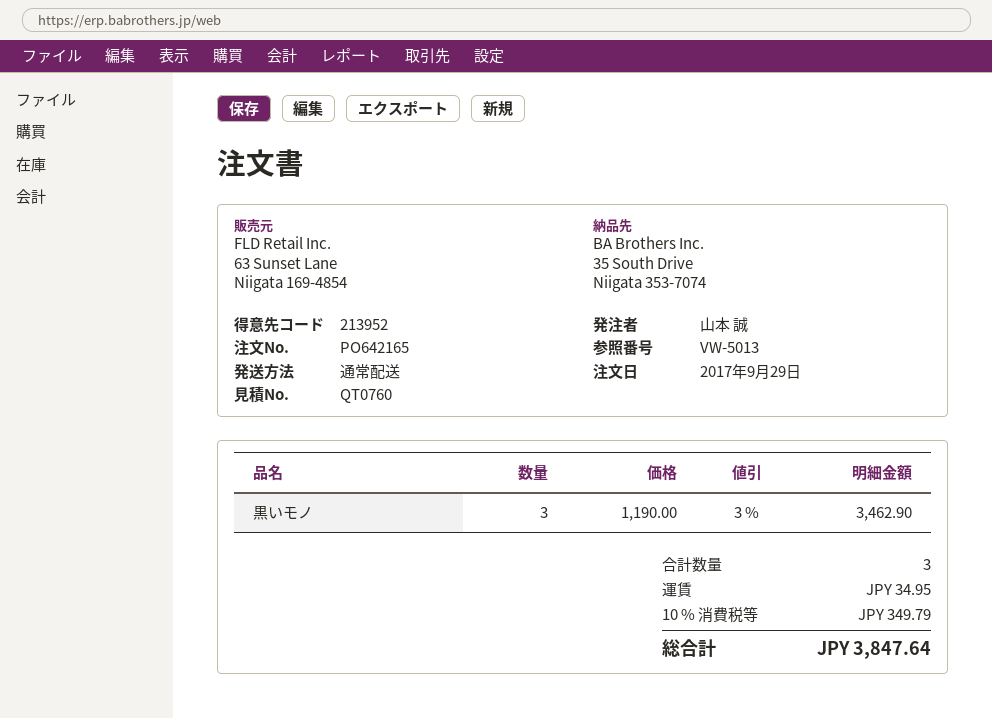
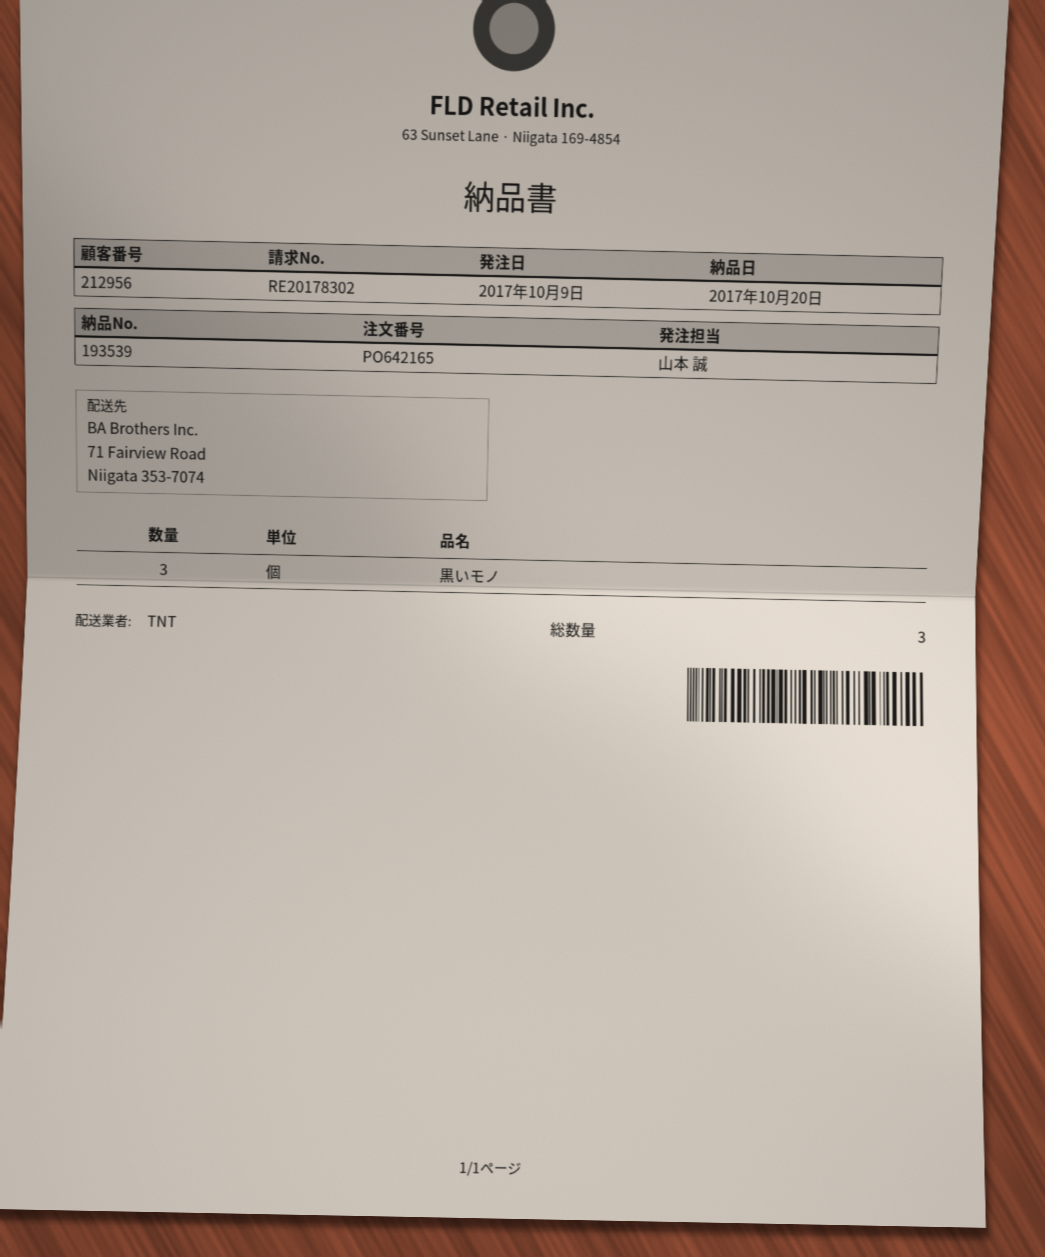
order date: 2017-09-29 -> 2017-10-09
customer number: 213952 -> 212956
shipping method: standard -> TNT
ship to: 35 South Drive, Niigata 353-7074 -> 71 Fairview Road, Niigata 353-7074

